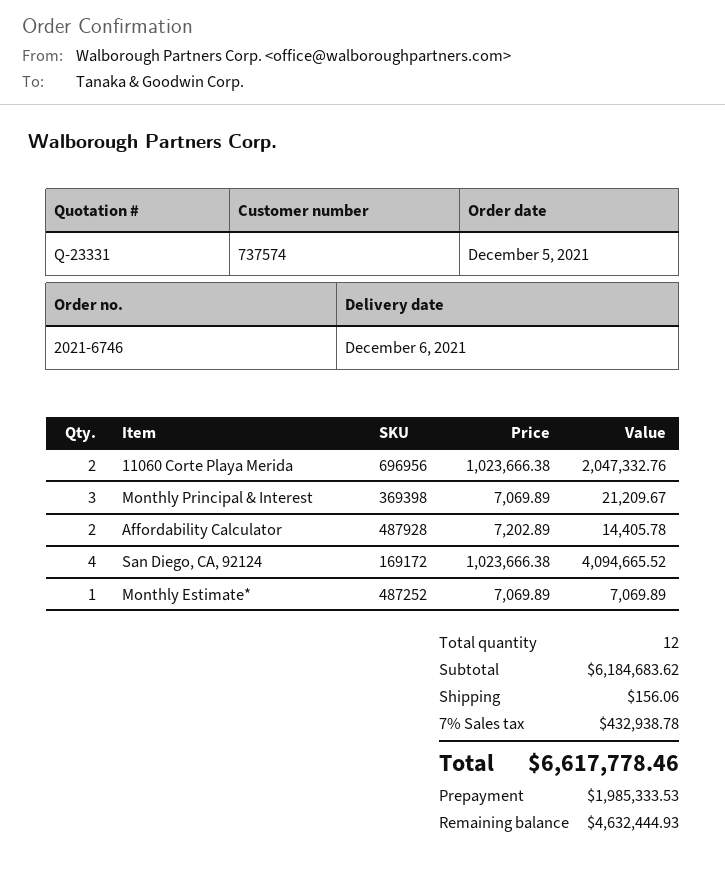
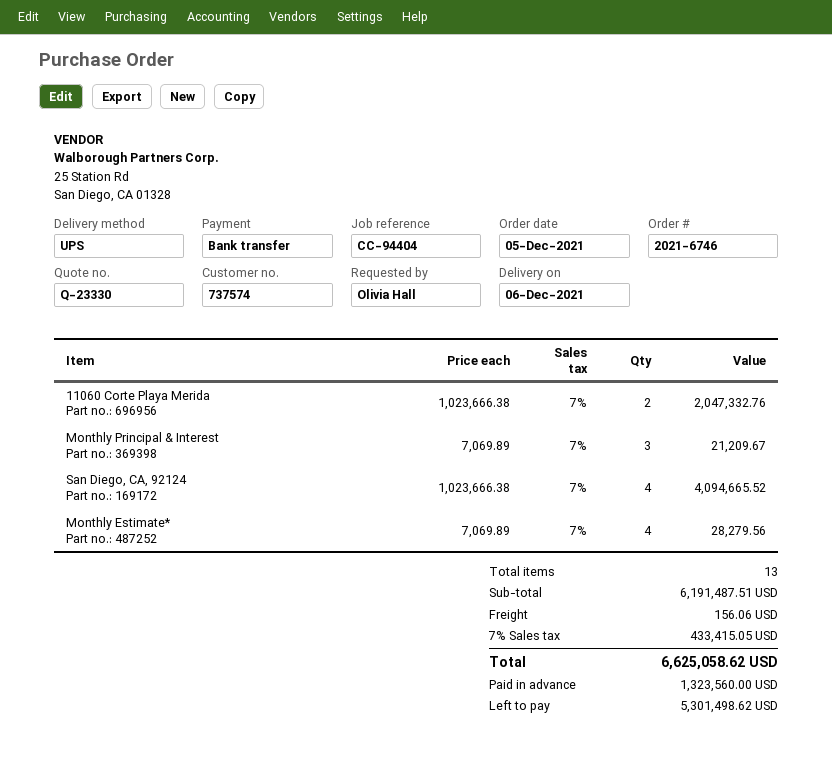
quote number: Q-23331 -> Q-23330
Affordability Calculator: 2 x 7202.89 = 14405.78 -> none
Monthly Estimate*: 1 x 7069.89 = 7069.89 -> 4 x 7069.89 = 28279.56
total quantity: 12 -> 13
subtotal: 6184683.62 -> 6191487.51
tax: 7% = 432938.78 -> 7% = 433415.05
total: 6617778.46 -> 6625058.62
deposit: 1985333.53 -> 1323560.00
balance: 4632444.93 -> 5301498.62

